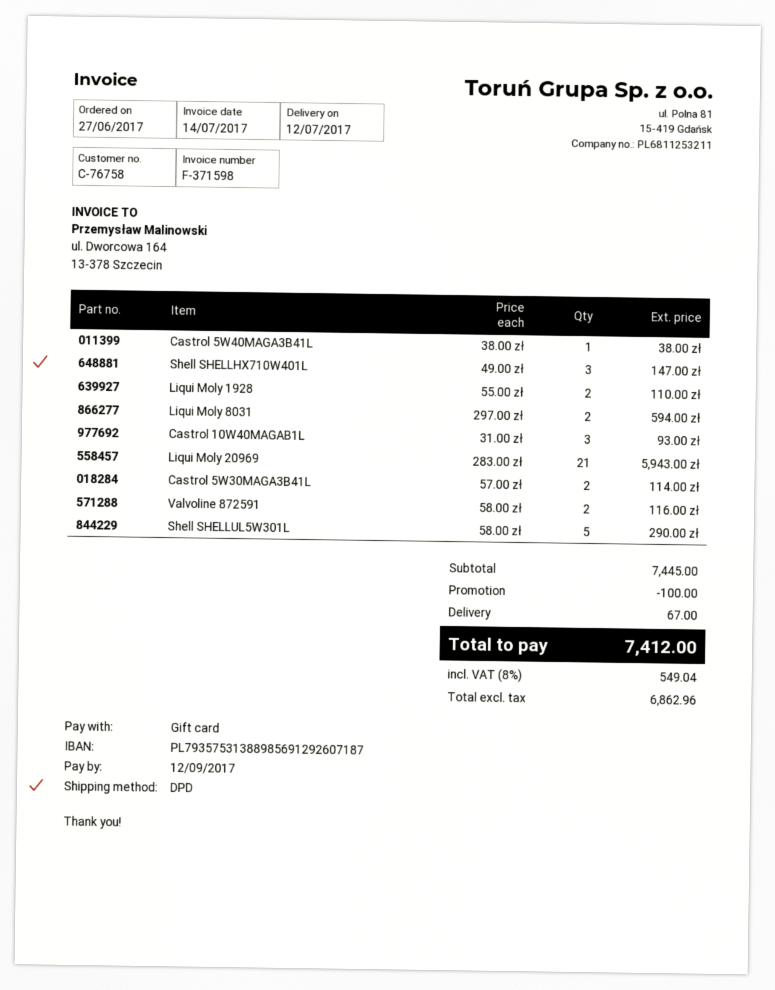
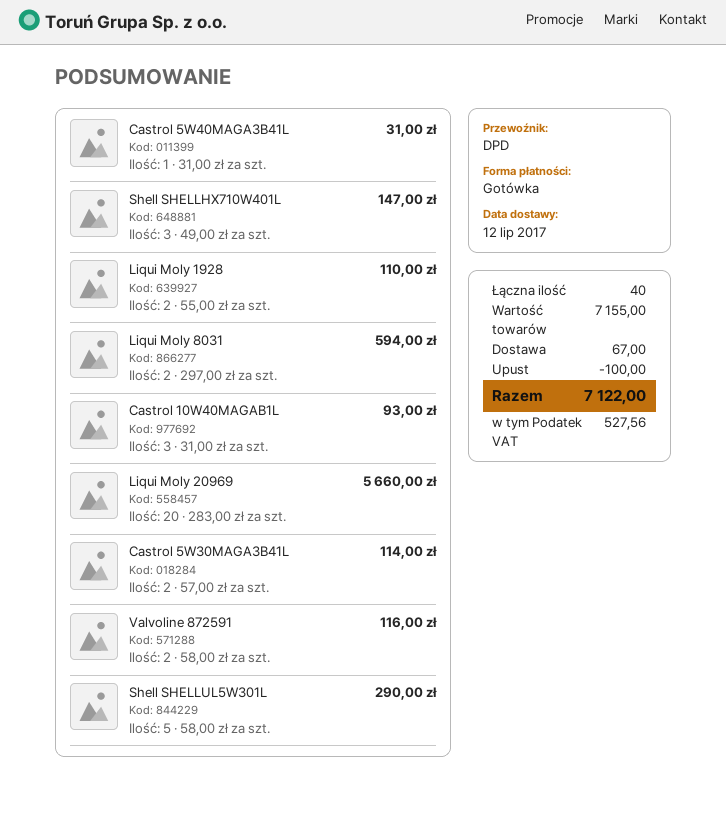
payment method: gift card -> cash
Castrol 5W40MAGA3B41L: 1 x 38.00 = 38.00 -> 1 x 31.00 = 31.00
Liqui Moly 20969: 21 x 283.00 = 5943.00 -> 20 x 283.00 = 5660.00
subtotal: 7445.00 -> 7155.00
tax: 549.04 -> 527.56
total: 7412.00 -> 7122.00

